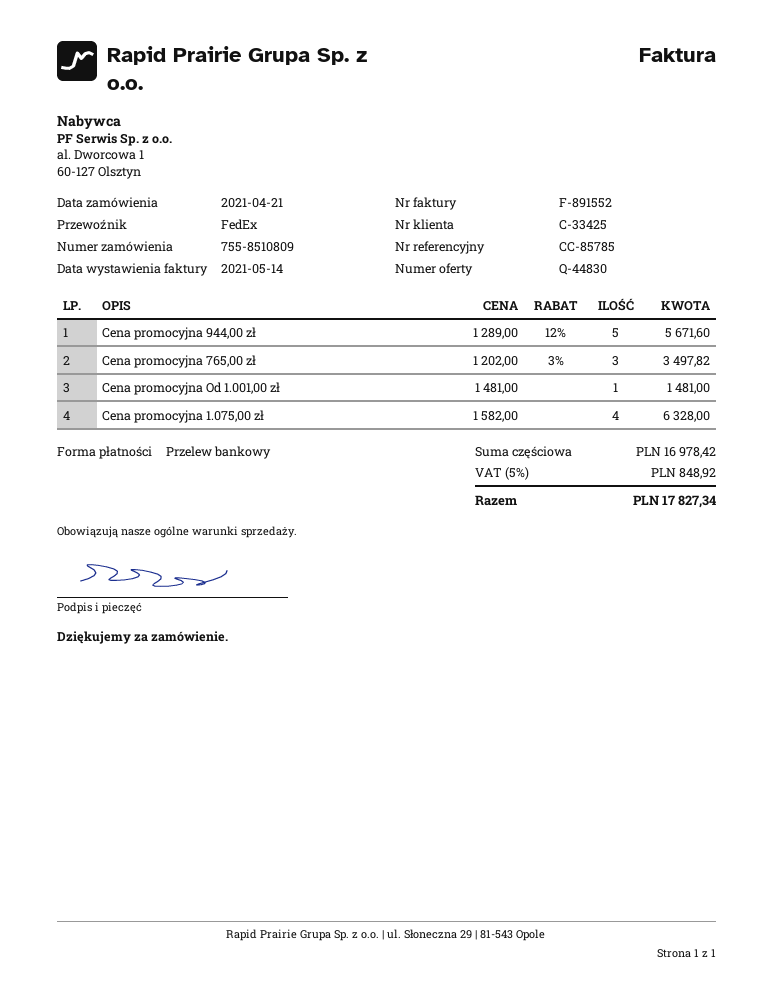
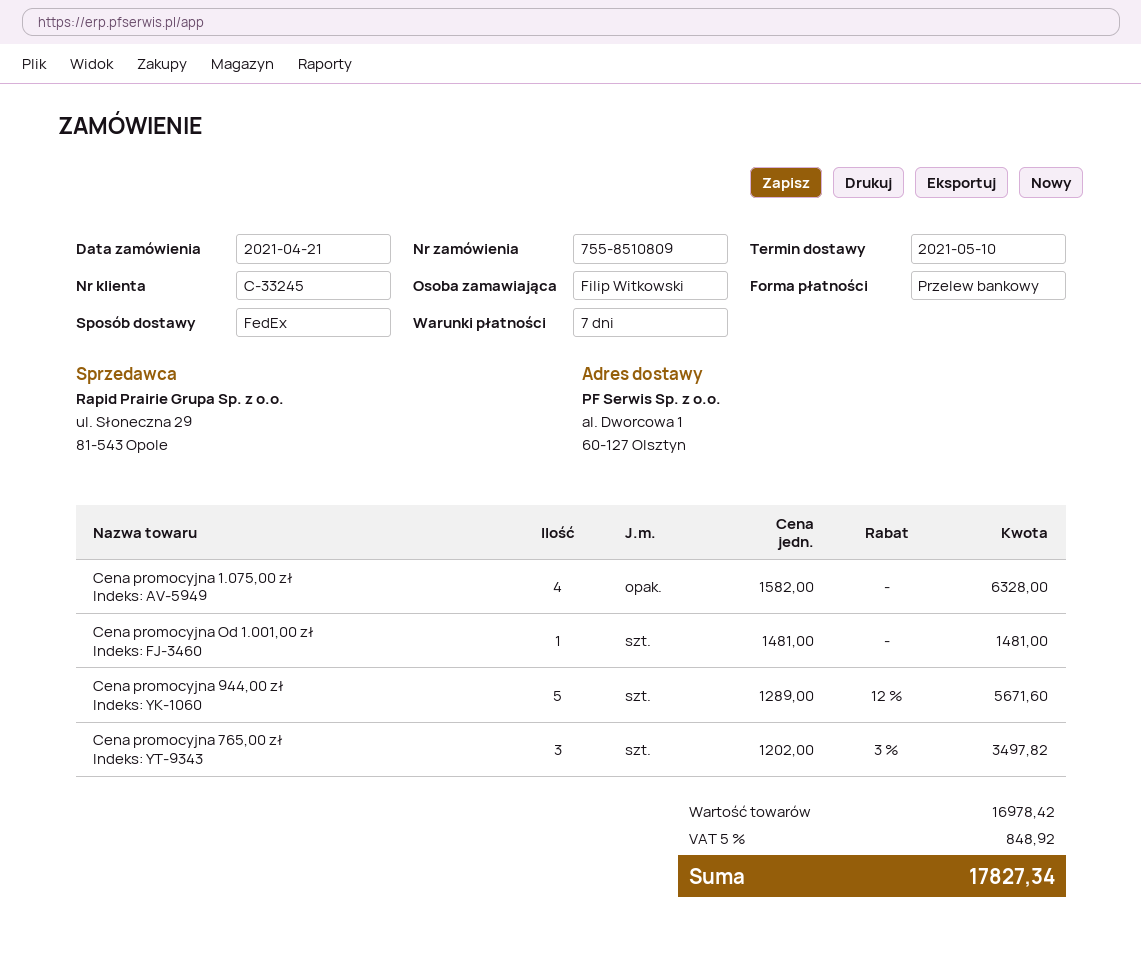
customer number: C-33425 -> C-33245

